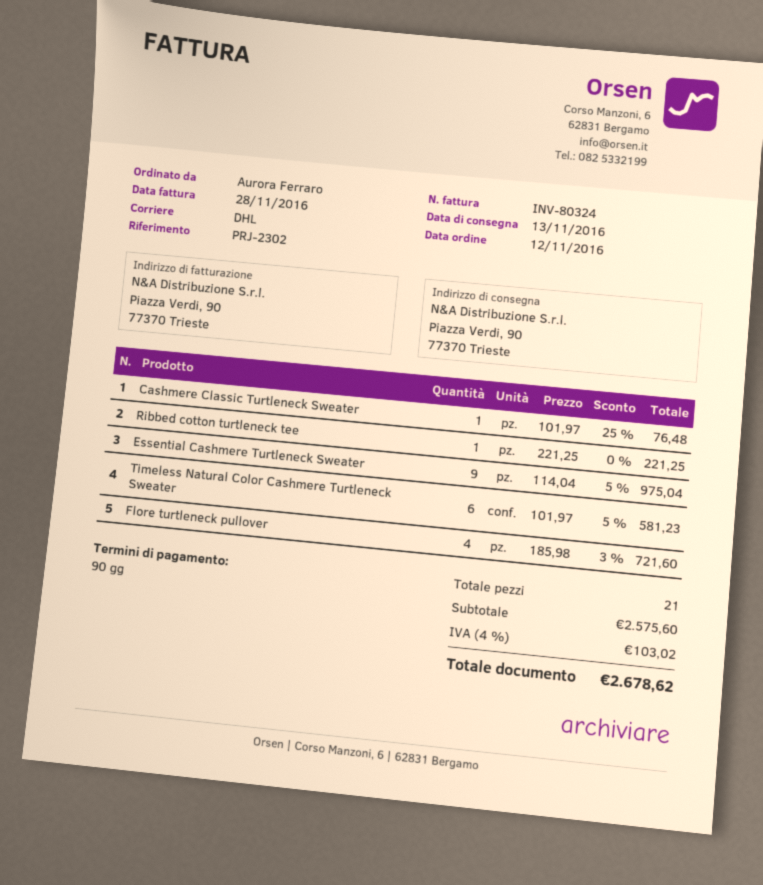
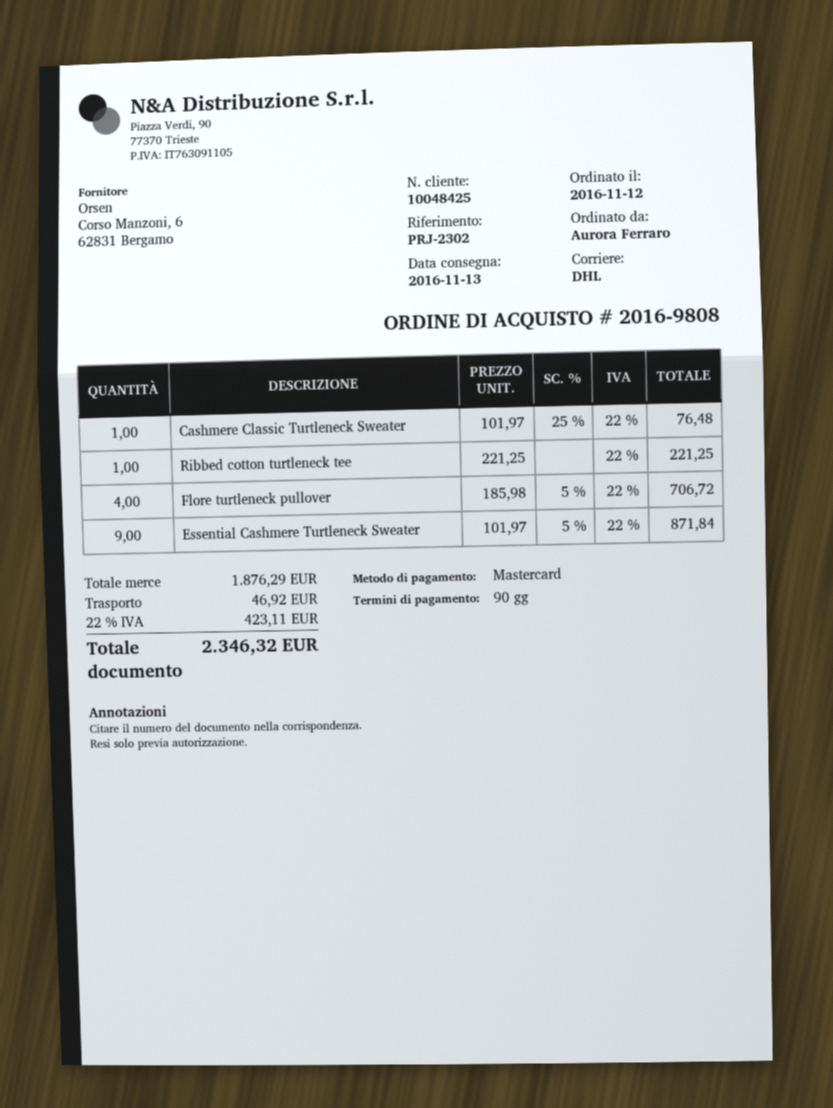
Essential Cashmere Turtleneck Sweater: 9 x 114.04 - 5% = 975.04 -> 9 x 101.97 - 5% = 871.84
Timeless Natural Color Cashmere Turtleneck Sweater: 6 x 101.97 - 5% = 581.23 -> none
Flore turtleneck pullover: 4 x 185.98 - 3% = 721.60 -> 4 x 185.98 - 5% = 706.72
subtotal: 2575.60 -> 1876.29
shipping: none -> 46.92
tax: 4% = 103.02 -> 22% = 423.11
total: 2678.62 -> 2346.32

